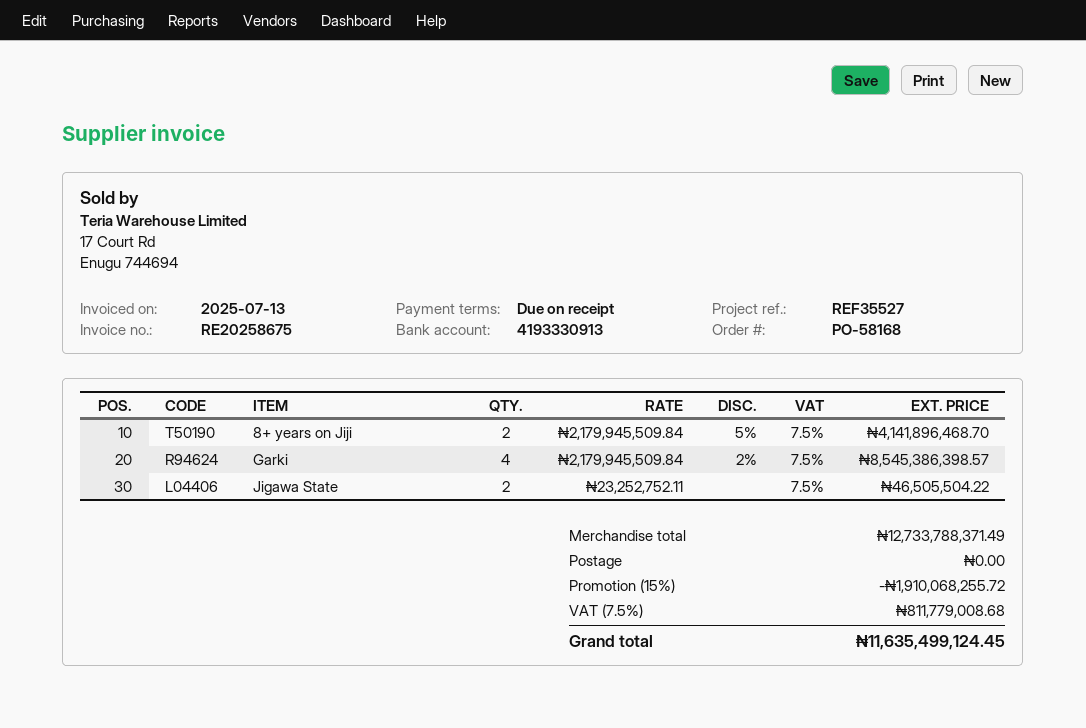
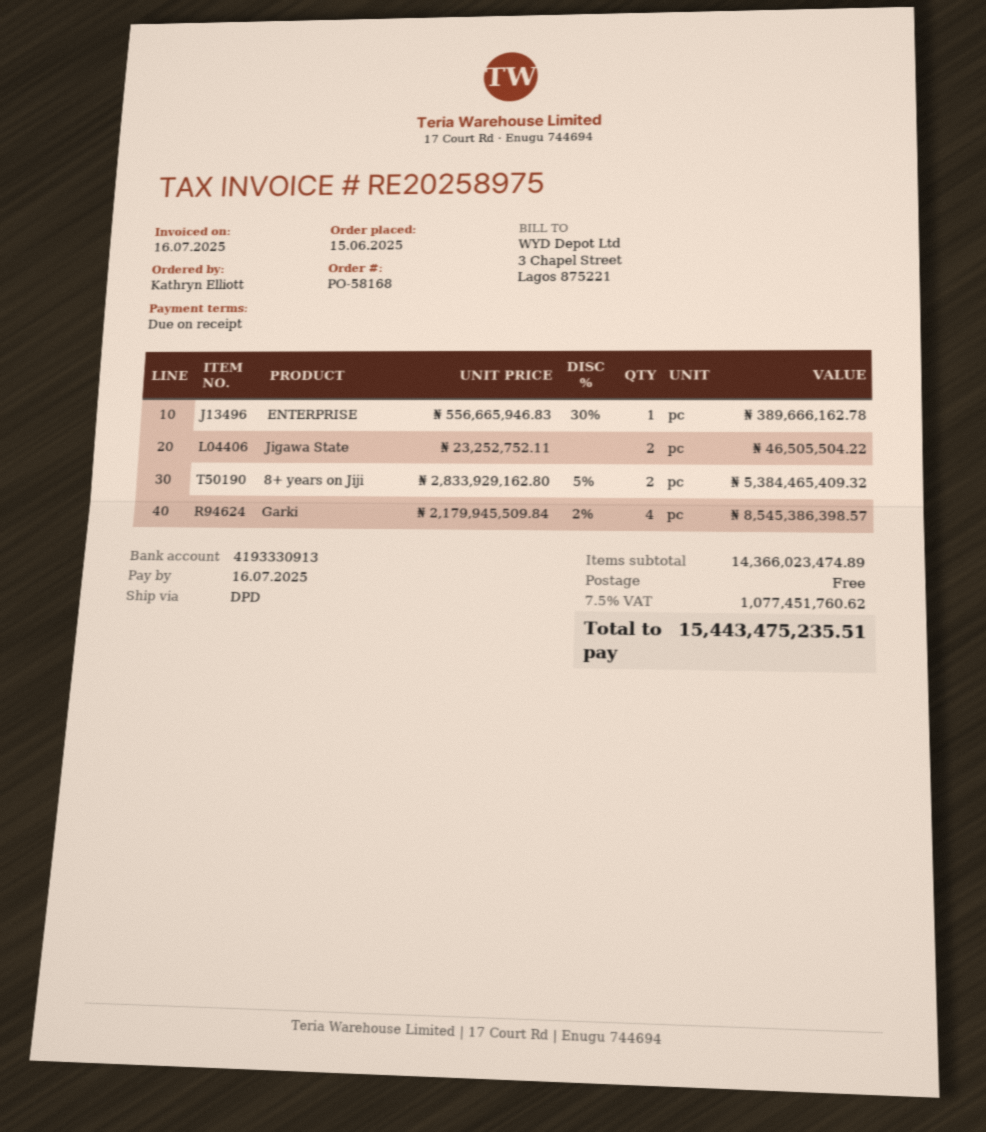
invoice number: RE20258675 -> RE20258975
invoice date: 2025-07-13 -> 2025-07-16
8+ years on Jiji: 2 x 2179945509.84 - 5% = 4141896468.70 -> 2 x 2833929162.80 - 5% = 5384465409.32
ENTERPRISE: none -> 1 x 556665946.83 - 30% = 389666162.78
subtotal: 12733788371.49 -> 14366023474.89
discount: 15% = 1910068255.72 -> none
tax: 7.5% = 811779008.68 -> 7.5% = 1077451760.62
total: 11635499124.45 -> 15443475235.51

